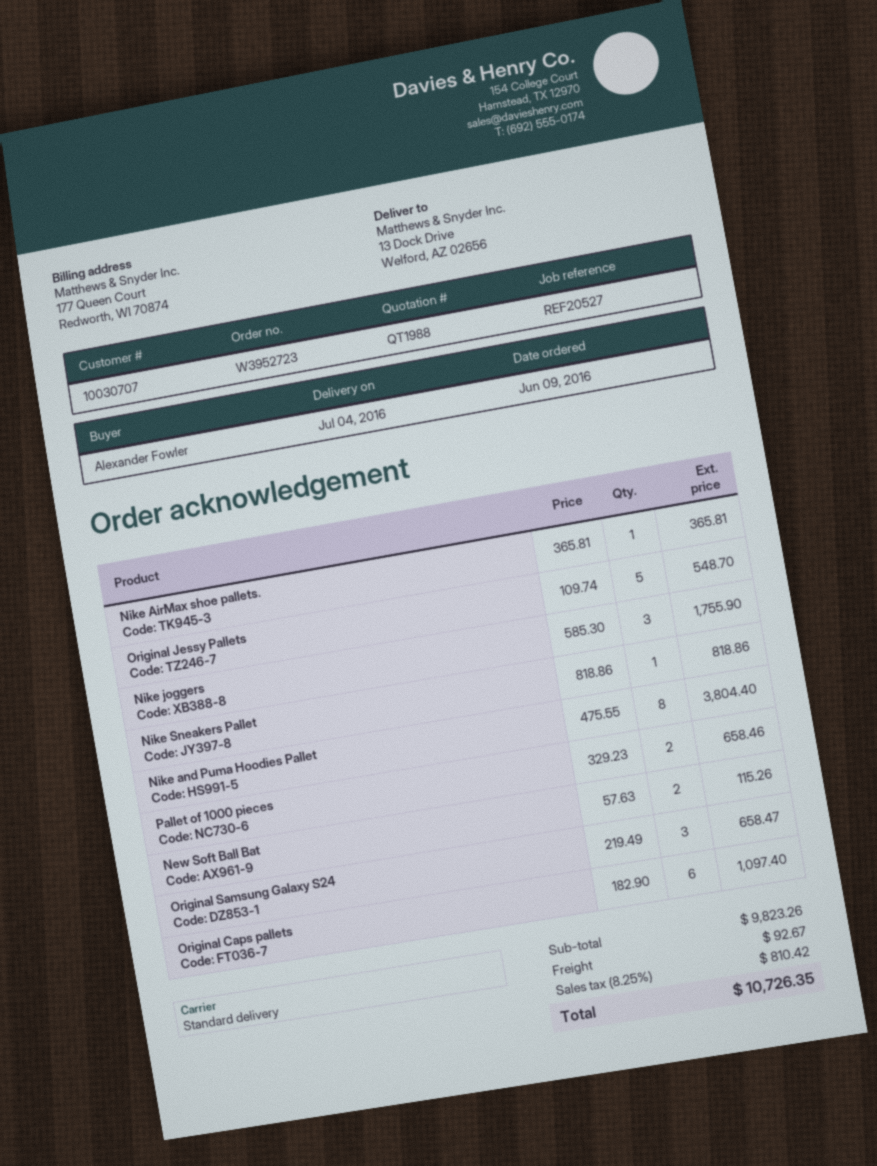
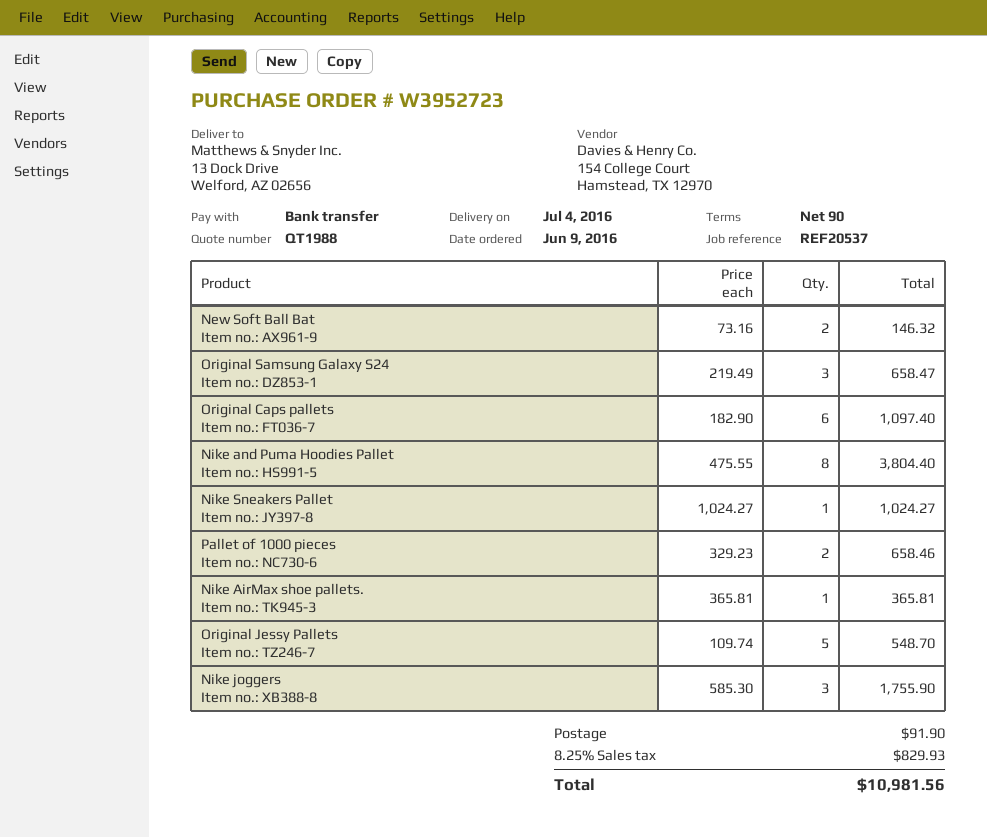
reference: REF20527 -> REF20537
Nike Sneakers Pallet: 1 x 818.86 = 818.86 -> 1 x 1024.27 = 1024.27
New Soft Ball Bat: 2 x 57.63 = 115.26 -> 2 x 73.16 = 146.32
shipping: 92.67 -> 91.90
tax: 8.25% = 810.42 -> 8.25% = 829.93
total: 10726.35 -> 10981.56

